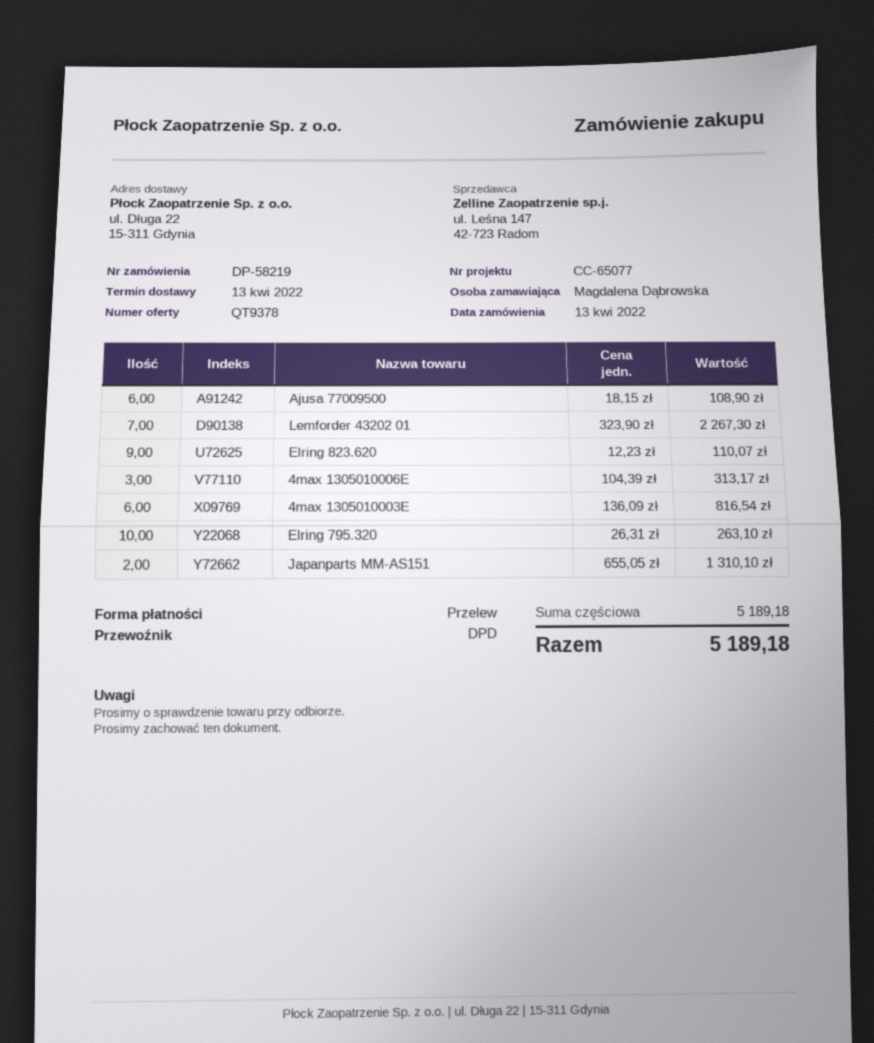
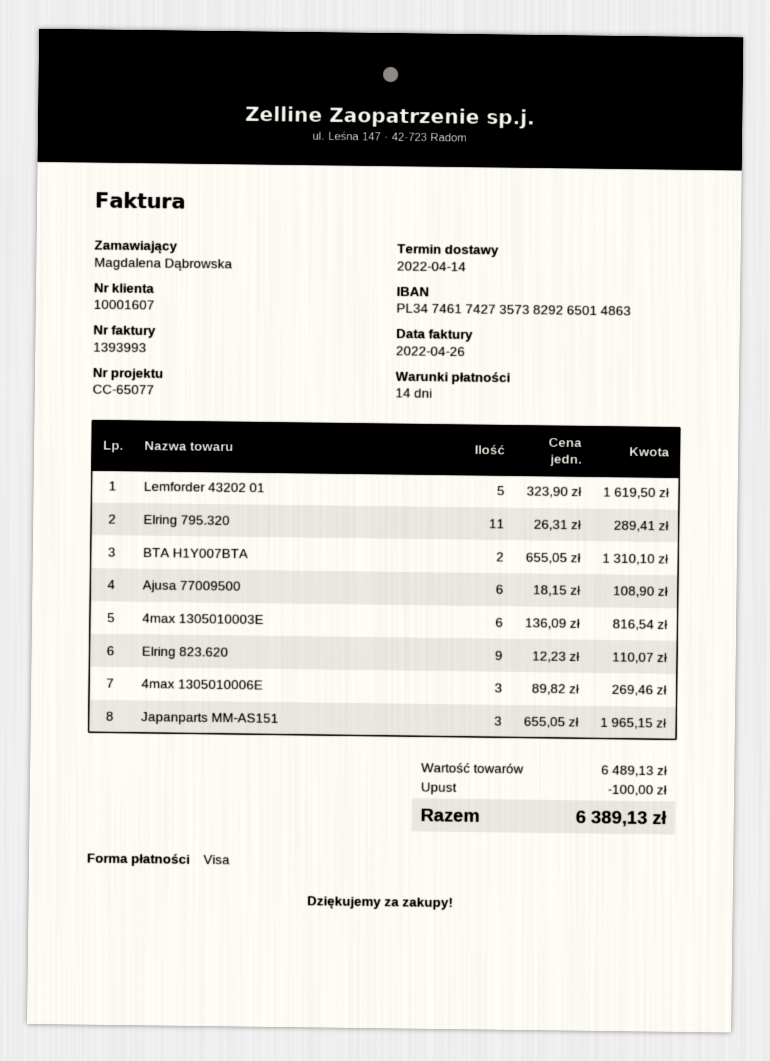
delivery date: 2022-04-13 -> 2022-04-14
payment method: bank transfer -> Visa
Lemforder 43202 01: 7 x 323.90 = 2267.30 -> 5 x 323.90 = 1619.50
4max 1305010006E: 3 x 104.39 = 313.17 -> 3 x 89.82 = 269.46
Elring 795.320: 10 x 26.31 = 263.10 -> 11 x 26.31 = 289.41
Japanparts MM-AS151: 2 x 655.05 = 1310.10 -> 3 x 655.05 = 1965.15
BTA H1Y007BTA: none -> 2 x 655.05 = 1310.10
subtotal: 5189.18 -> 6489.13
discount: none -> 100.00
total: 5189.18 -> 6389.13

